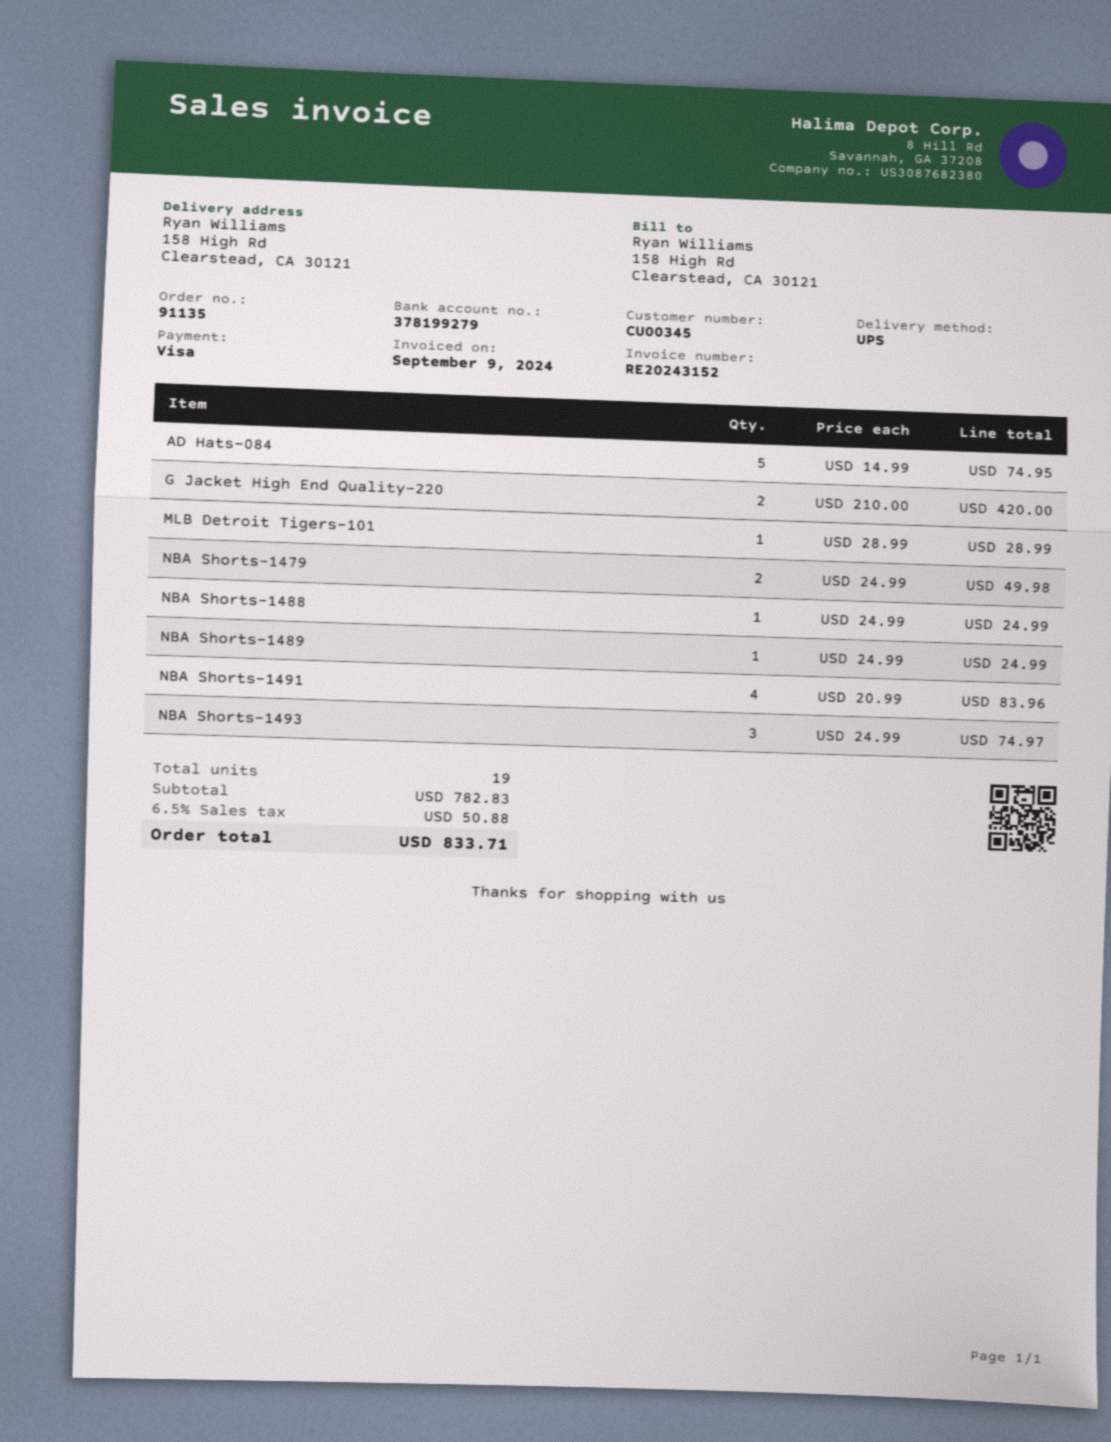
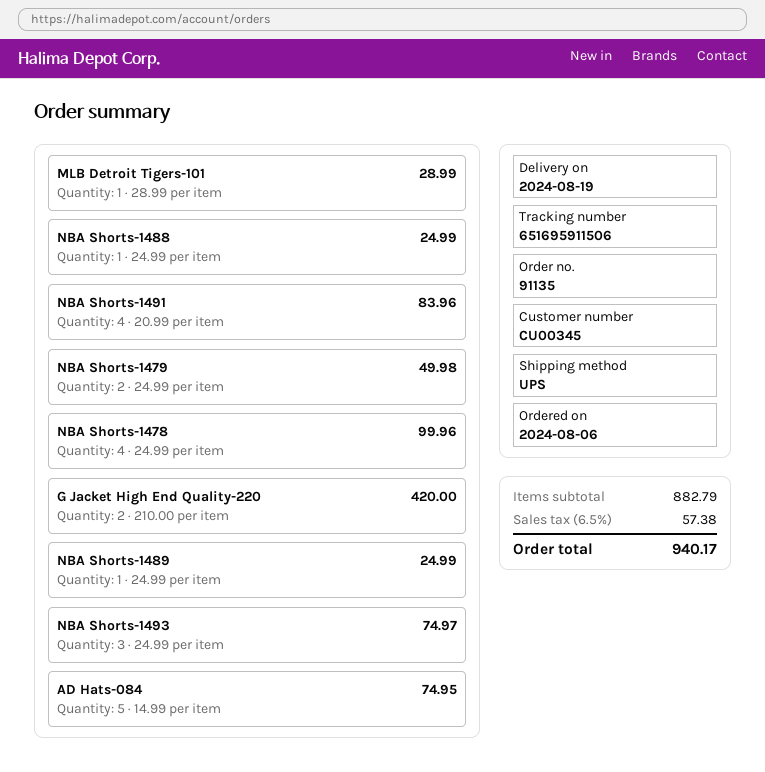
NBA Shorts-1478: none -> 4 x 24.99 = 99.96
subtotal: 782.83 -> 882.79
tax: 6.5% = 50.88 -> 6.5% = 57.38
total: 833.71 -> 940.17

